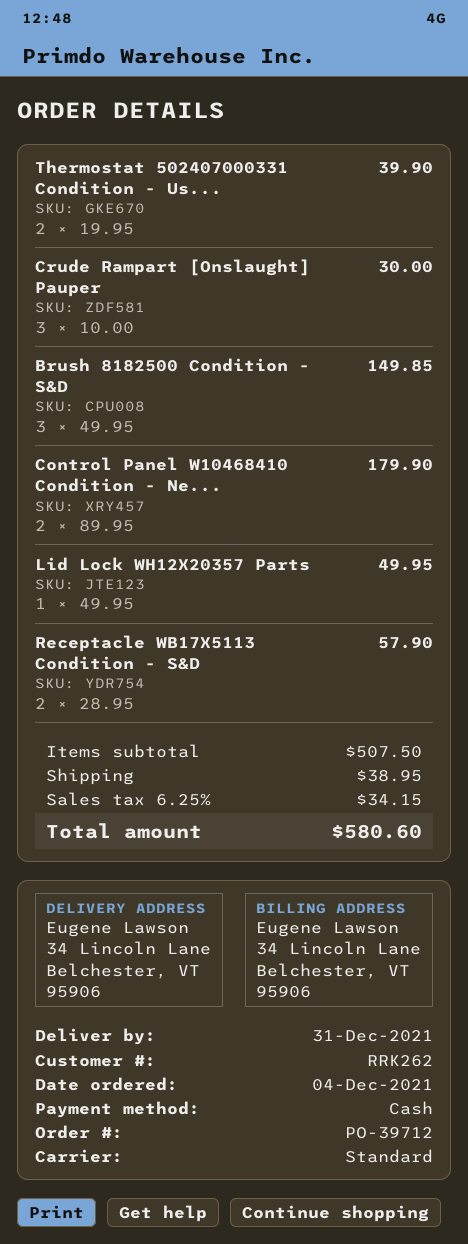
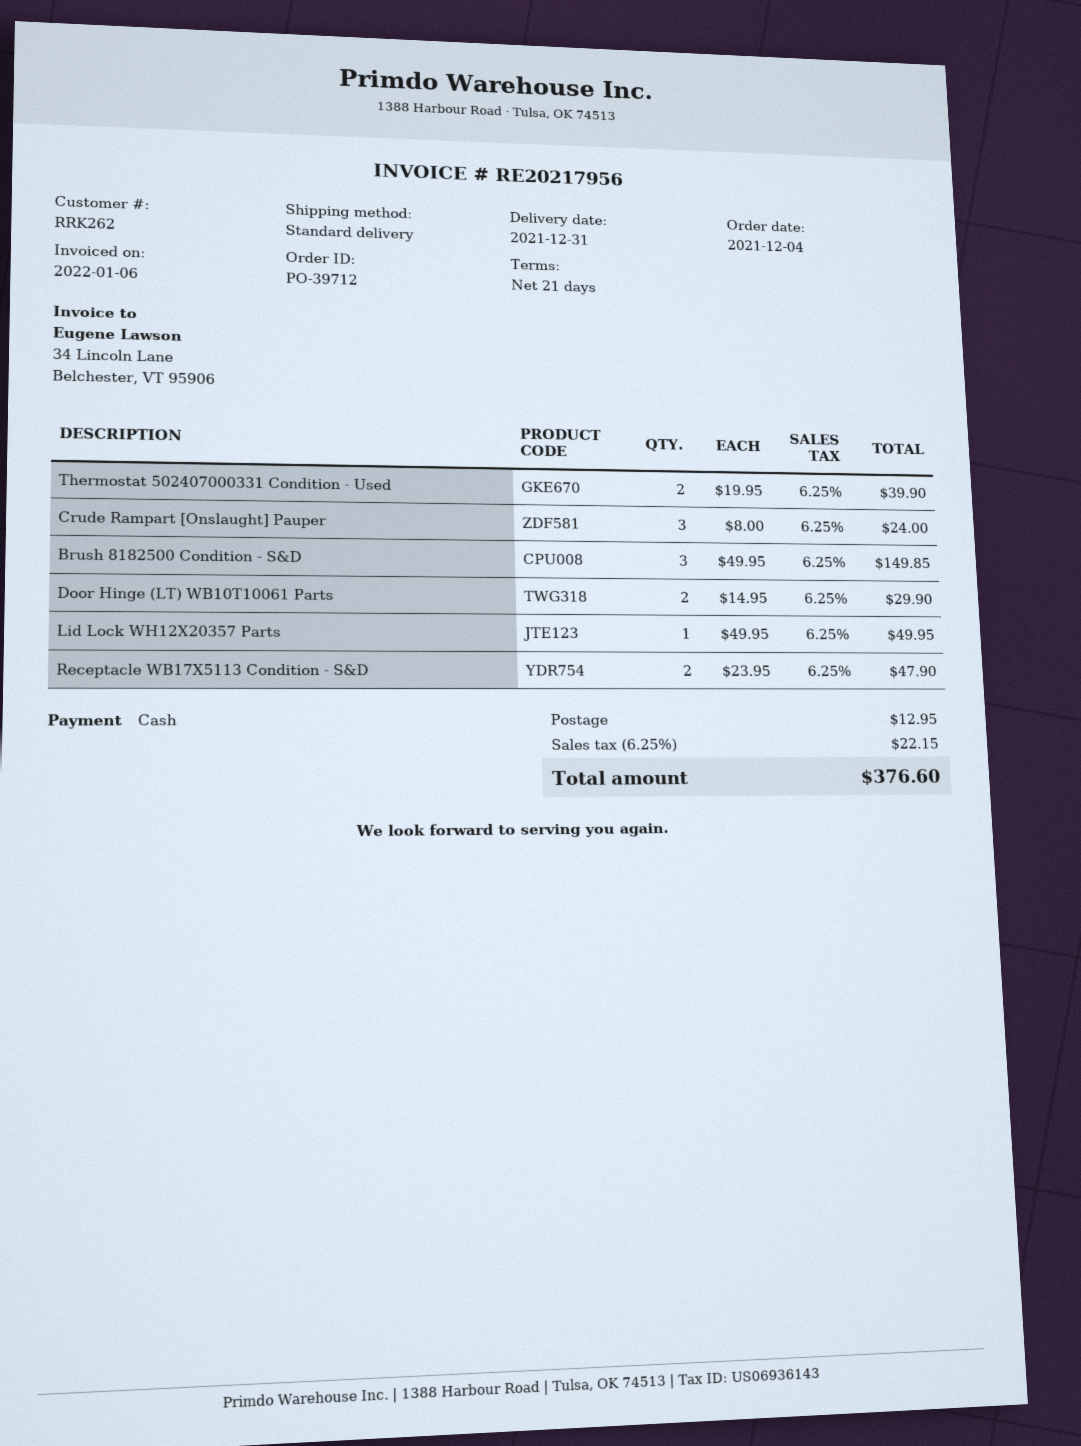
Crude Rampart [Onslaught] Pauper: 3 x 10.00 = 30.00 -> 3 x 8.00 = 24.00
Control Panel W10468410 Condition - Ne...: 2 x 89.95 = 179.90 -> none
Receptacle WB17X5113 Condition - S&D: 2 x 28.95 = 57.90 -> 2 x 23.95 = 47.90
Door Hinge (LT) WB10T10061 Parts: none -> 2 x 14.95 = 29.90
shipping: 38.95 -> 12.95
tax: 6.25% = 34.15 -> 6.25% = 22.15
total: 580.60 -> 376.60

